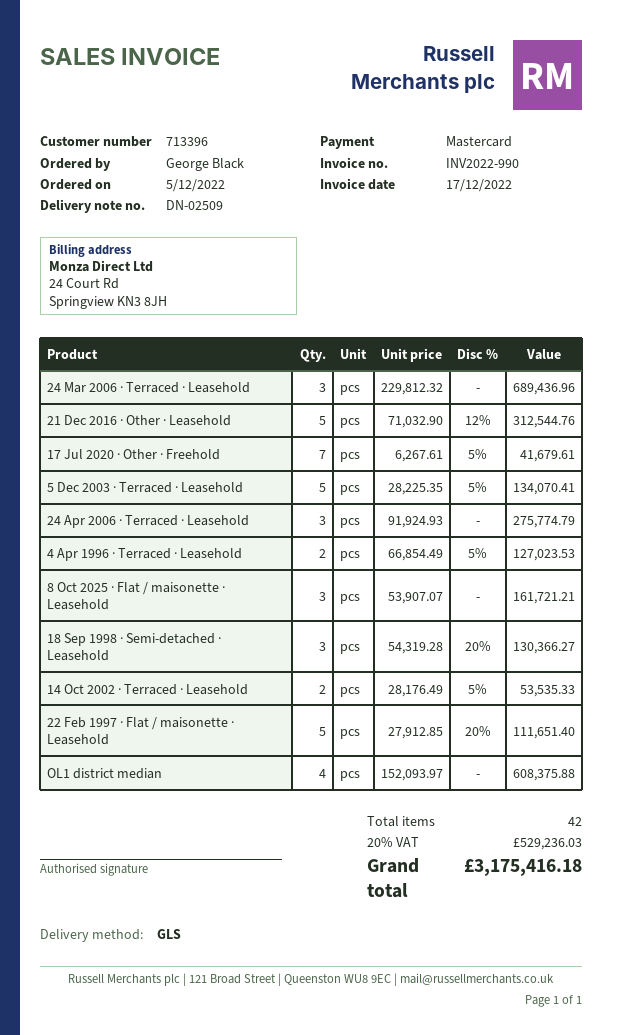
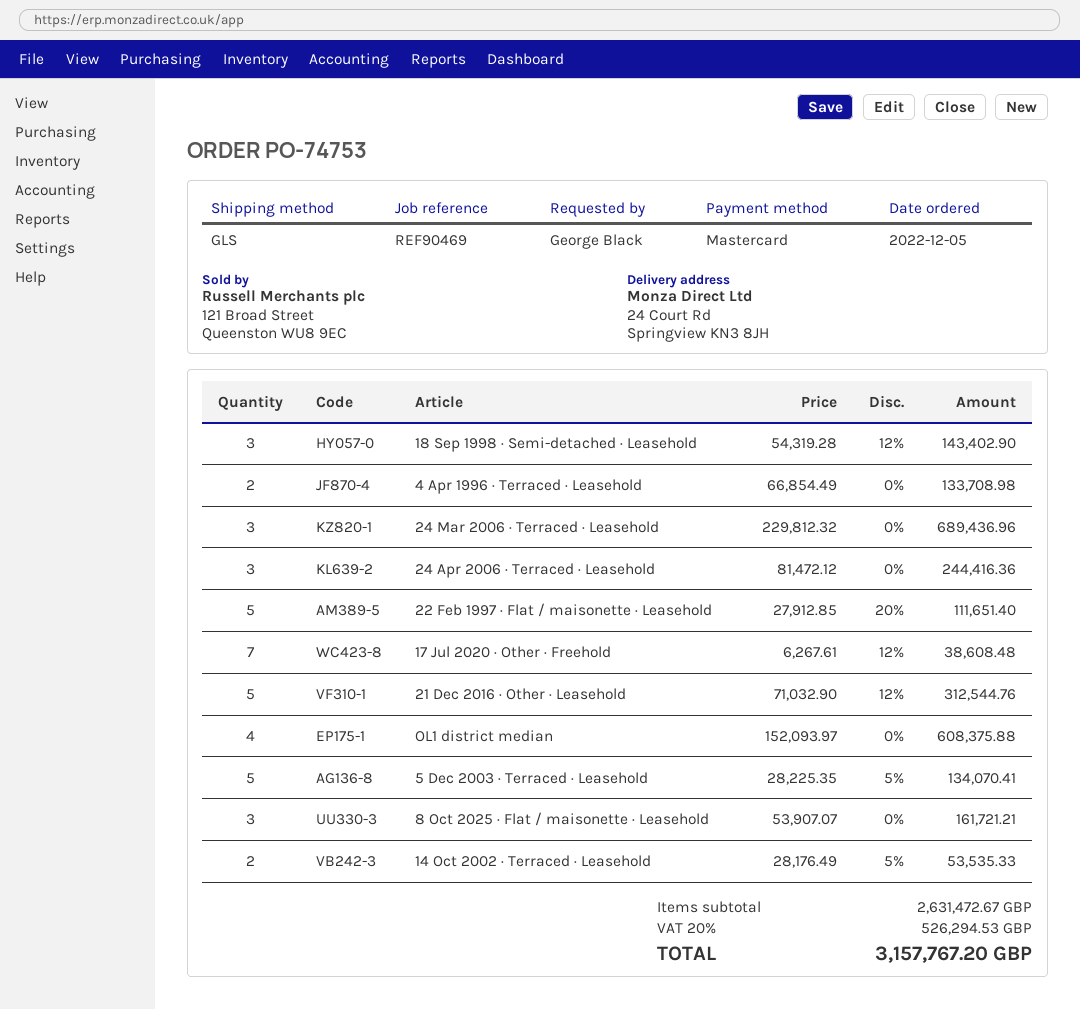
17 Jul 2020 · Other · Freehold: 7 x 6267.61 - 5% = 41679.61 -> 7 x 6267.61 - 12% = 38608.48
24 Apr 2006 · Terraced · Leasehold: 3 x 91924.93 = 275774.79 -> 3 x 81472.12 = 244416.36
4 Apr 1996 · Terraced · Leasehold: 2 x 66854.49 - 5% = 127023.53 -> 2 x 66854.49 = 133708.98
18 Sep 1998 · Semi-detached · Leasehold: 3 x 54319.28 - 20% = 130366.27 -> 3 x 54319.28 - 12% = 143402.90
tax: 20% = 529236.03 -> 20% = 526294.53
total: 3175416.18 -> 3157767.20

